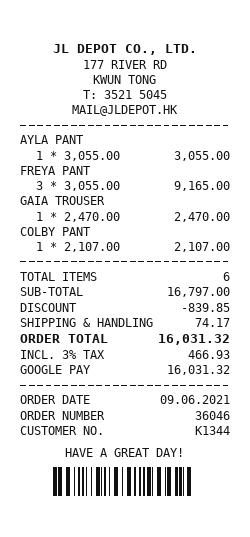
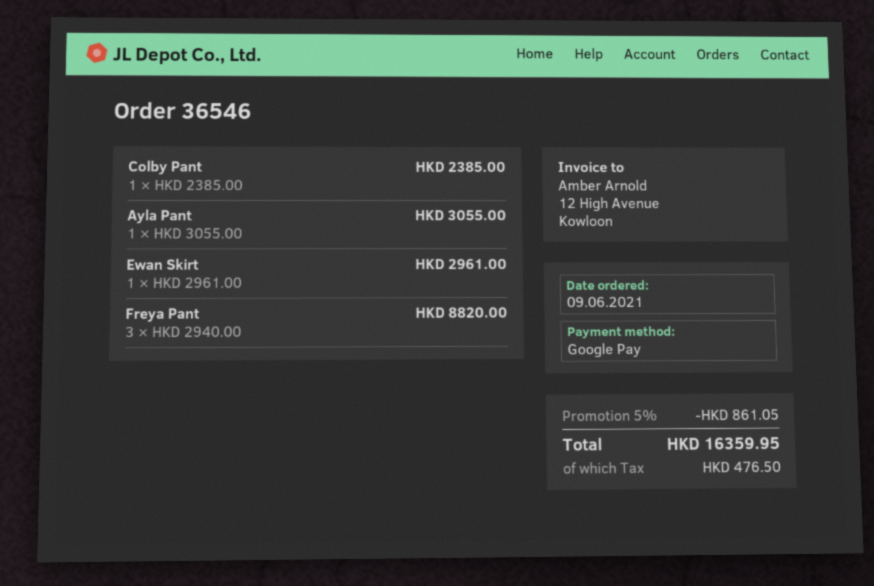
order number: 36046 -> 36546
FREYA PANT: 3 x 3055.00 = 9165.00 -> 3 x 2940.00 = 8820.00
GAIA TROUSER: 1 x 2470.00 = 2470.00 -> none
COLBY PANT: 1 x 2107.00 = 2107.00 -> 1 x 2385.00 = 2385.00
Ewan Skirt: none -> 1 x 2961.00 = 2961.00
discount: 839.85 -> 861.05
shipping: 74.17 -> none
tax: 466.93 -> 476.50
total: 16031.32 -> 16359.95

